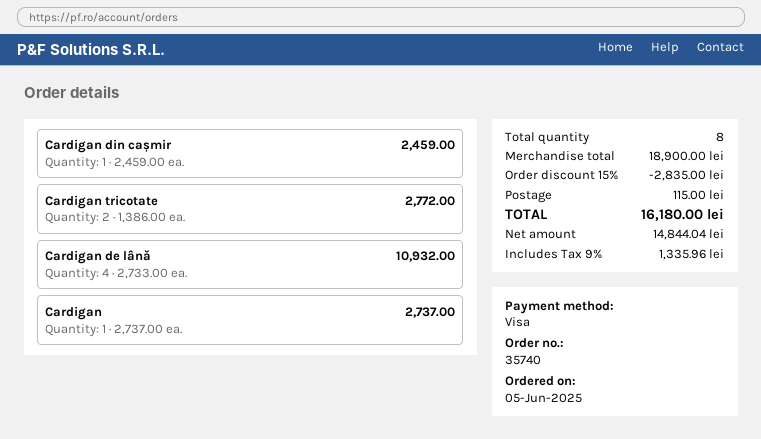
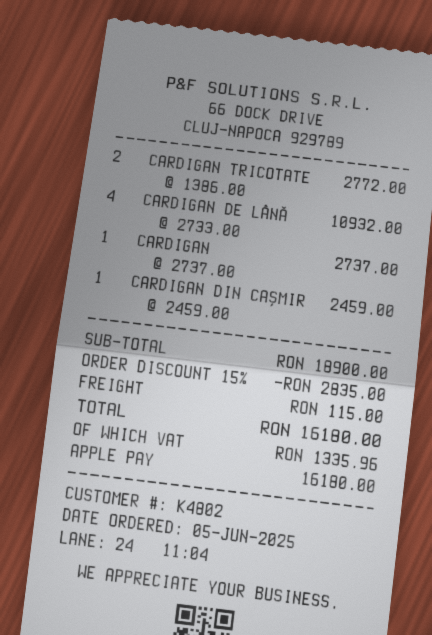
payment method: Visa -> Apple Pay

